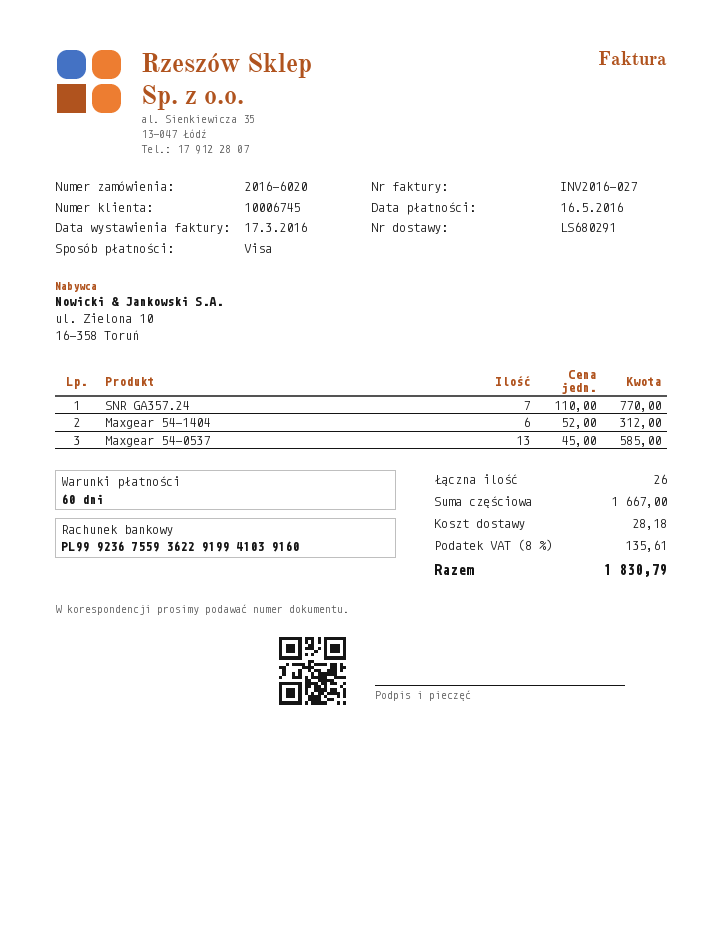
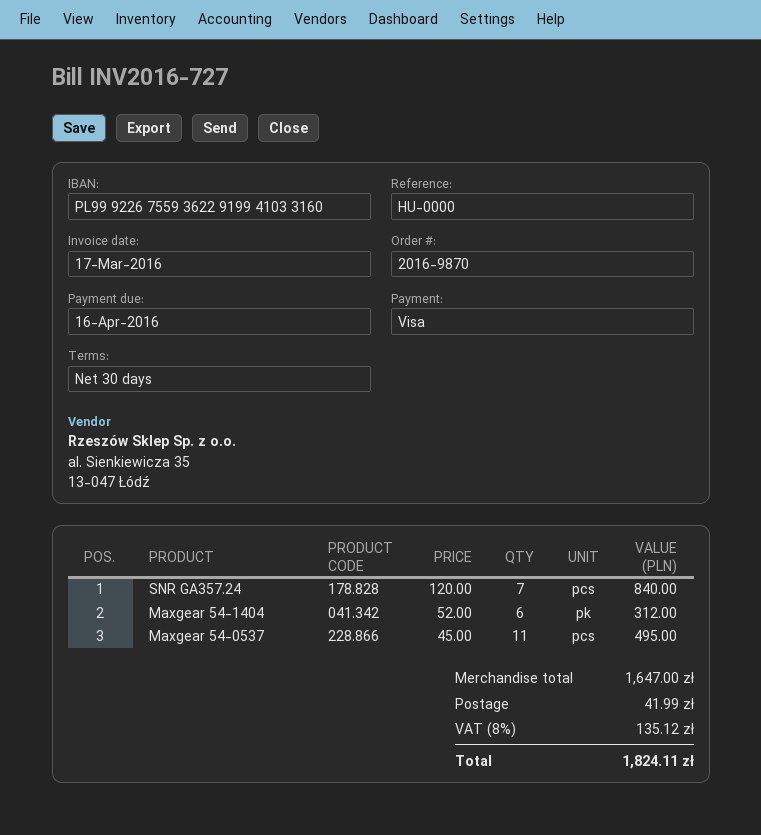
order number: 2016-6020 -> 2016-9870
invoice number: INV2016-027 -> INV2016-727
payment terms: 60 days -> 30 days
due date: 2016-05-16 -> 2016-04-16
bank account: PL99923675593622919941039160 -> PL99922675593622919941033160
SNR GA357.24: 7 x 110.00 = 770.00 -> 7 x 120.00 = 840.00
Maxgear 54-0537: 13 x 45.00 = 585.00 -> 11 x 45.00 = 495.00
subtotal: 1667.00 -> 1647.00
shipping: 28.18 -> 41.99
tax: 8% = 135.61 -> 8% = 135.12
total: 1830.79 -> 1824.11

